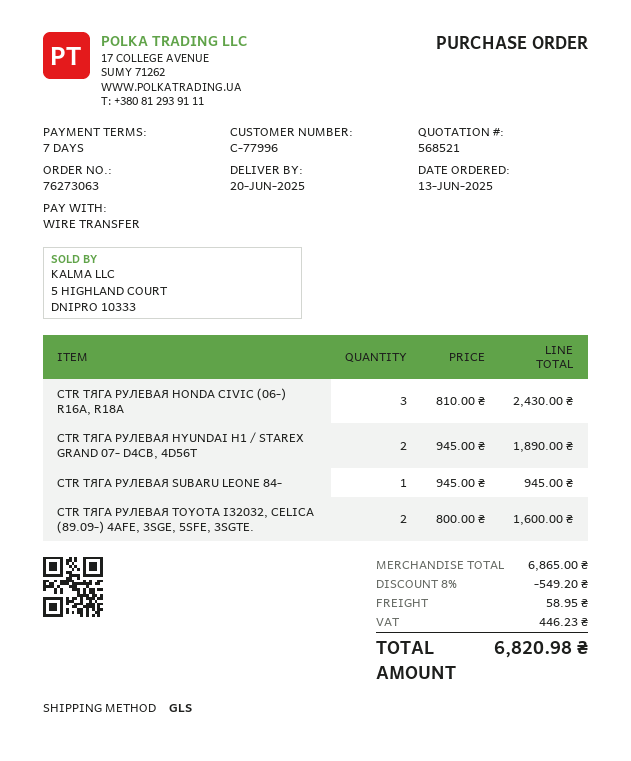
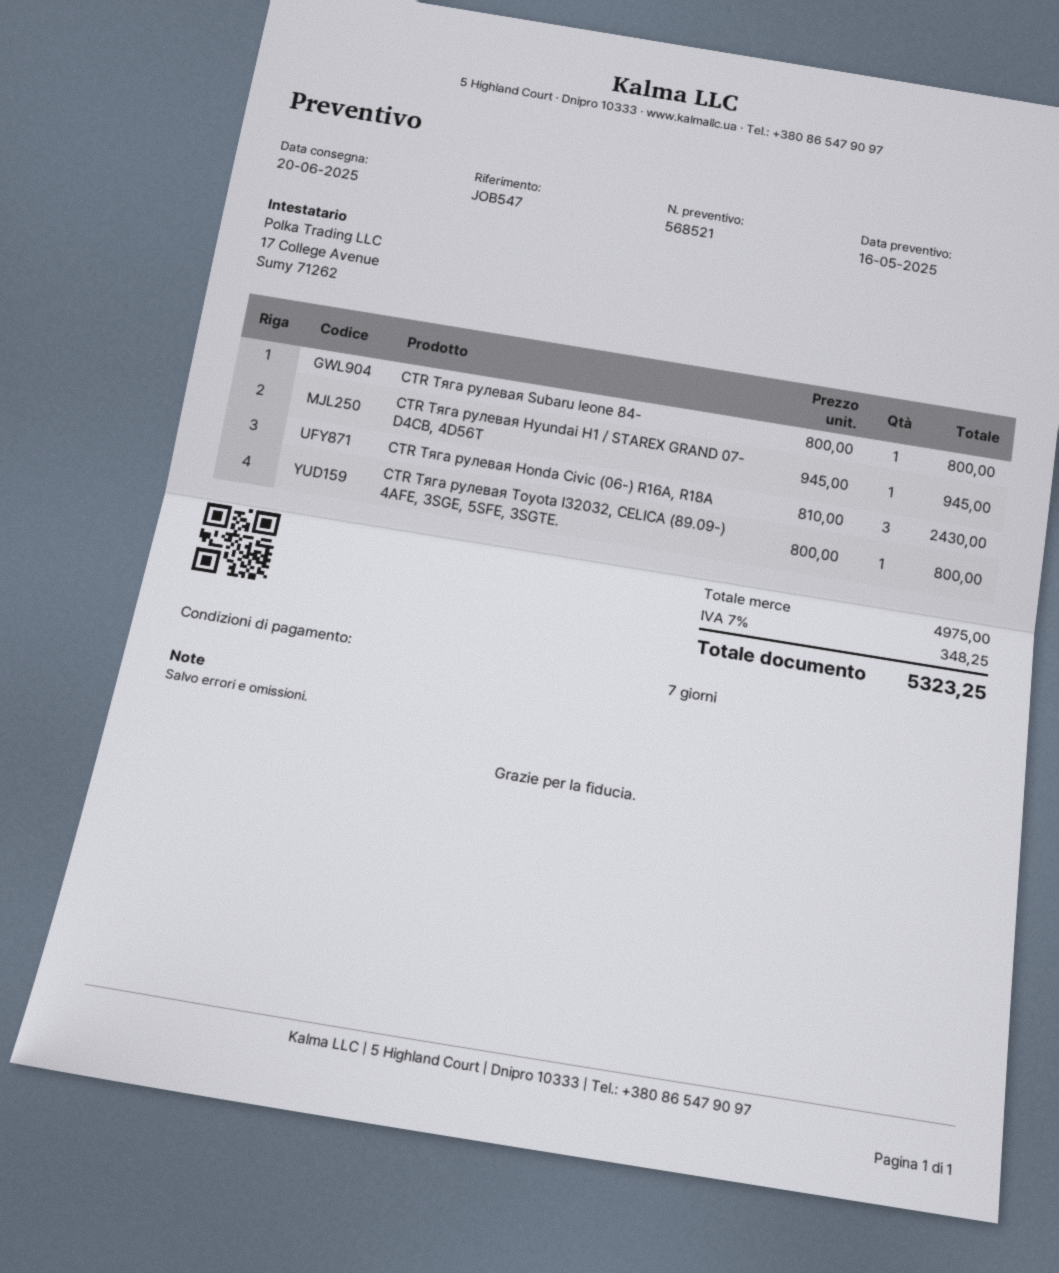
CTR ТЯГА РУЛЕВАЯ HYUNDAI H1 / STAREX GRAND 07- D4CB, 4D56T: 2 x 945.00 = 1890.00 -> 1 x 945.00 = 945.00
CTR ТЯГА РУЛЕВАЯ SUBARU LEONE 84-: 1 x 945.00 = 945.00 -> 1 x 800.00 = 800.00
CTR ТЯГА РУЛЕВАЯ TOYOTA I32032, CELICA (89.09-) 4AFE, 3SGE, 5SFE, 3SGTE.: 2 x 800.00 = 1600.00 -> 1 x 800.00 = 800.00
subtotal: 6865.00 -> 4975.00
discount: 8% = 549.20 -> none
shipping: 58.95 -> none
tax: 446.23 -> 348.25
total: 6820.98 -> 5323.25

